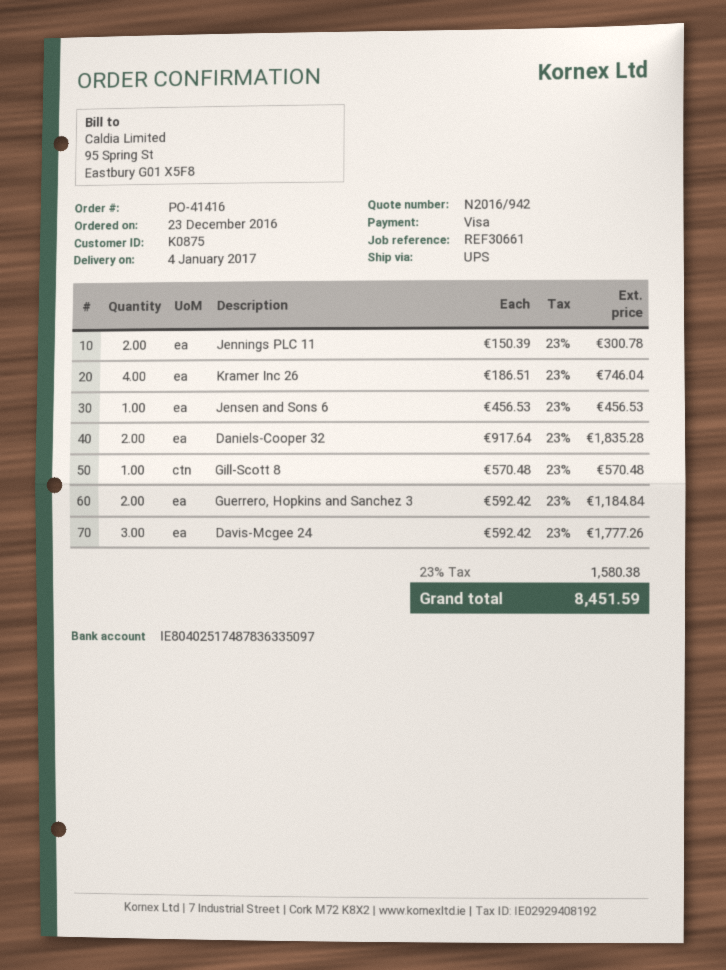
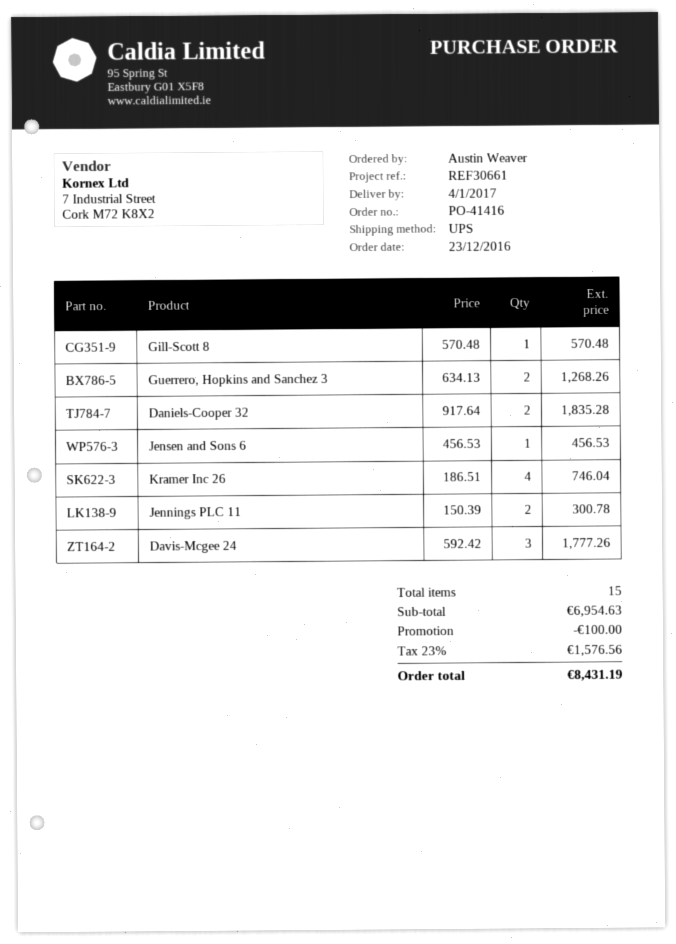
Guerrero, Hopkins and Sanchez 3: 2 x 592.42 = 1184.84 -> 2 x 634.13 = 1268.26
discount: none -> 100.00
tax: 23% = 1580.38 -> 23% = 1576.56
total: 8451.59 -> 8431.19

